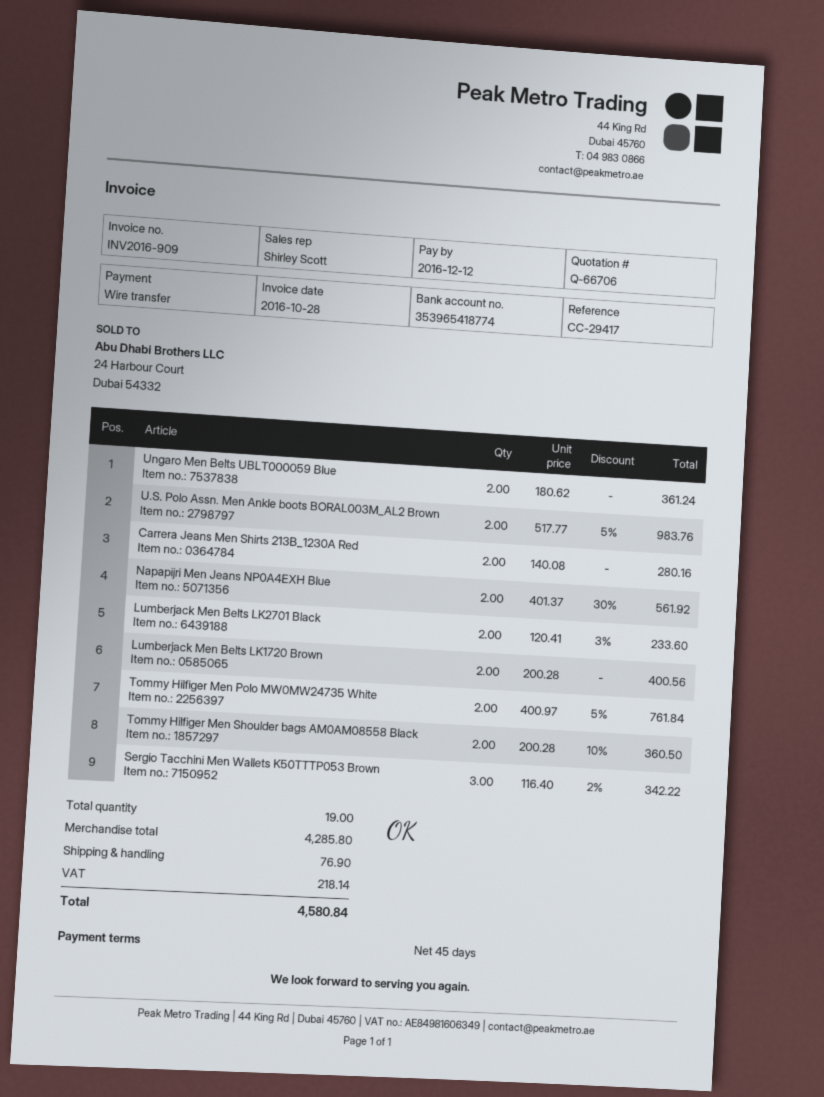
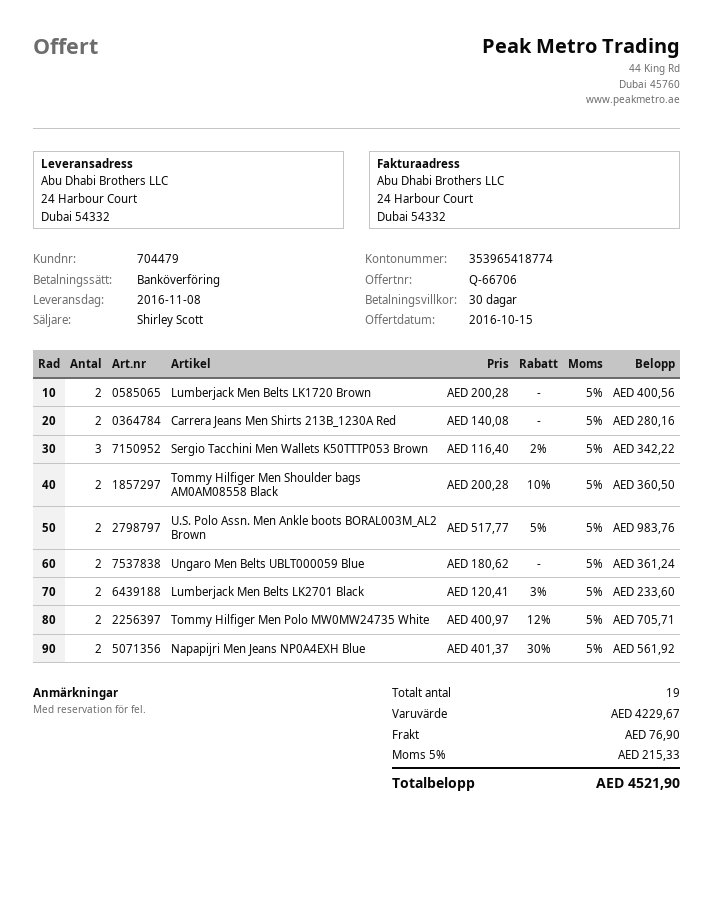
payment terms: 45 days -> 30 days
Tommy Hilfiger Men Polo MW0MW24735 White: 2 x 400.97 - 5% = 761.84 -> 2 x 400.97 - 12% = 705.71
subtotal: 4285.80 -> 4229.67
tax: 218.14 -> 215.33
total: 4580.84 -> 4521.90

